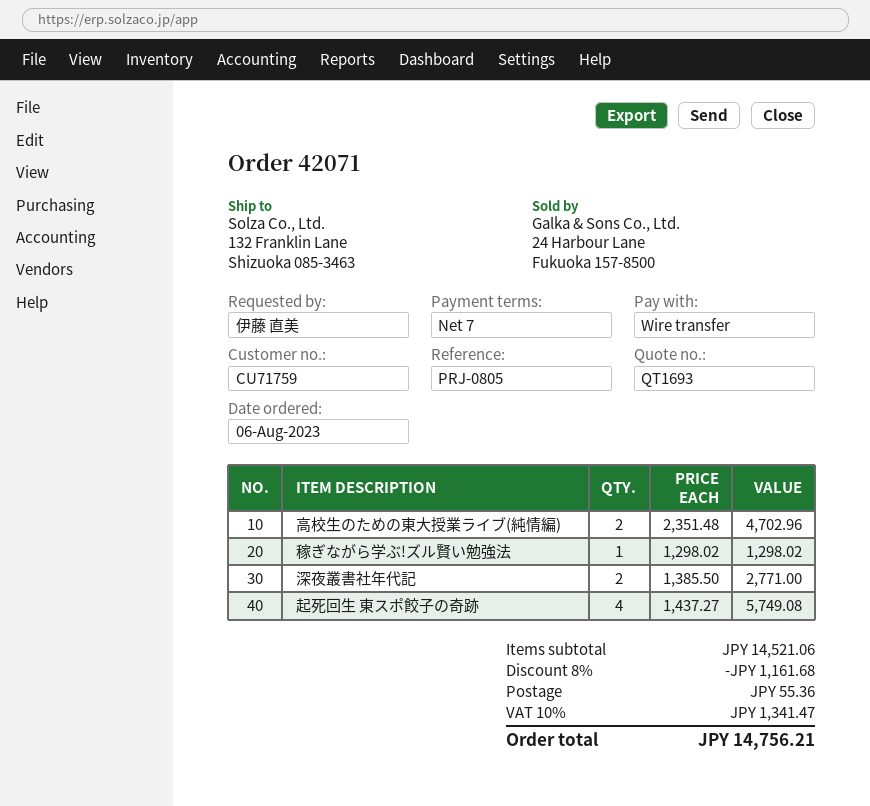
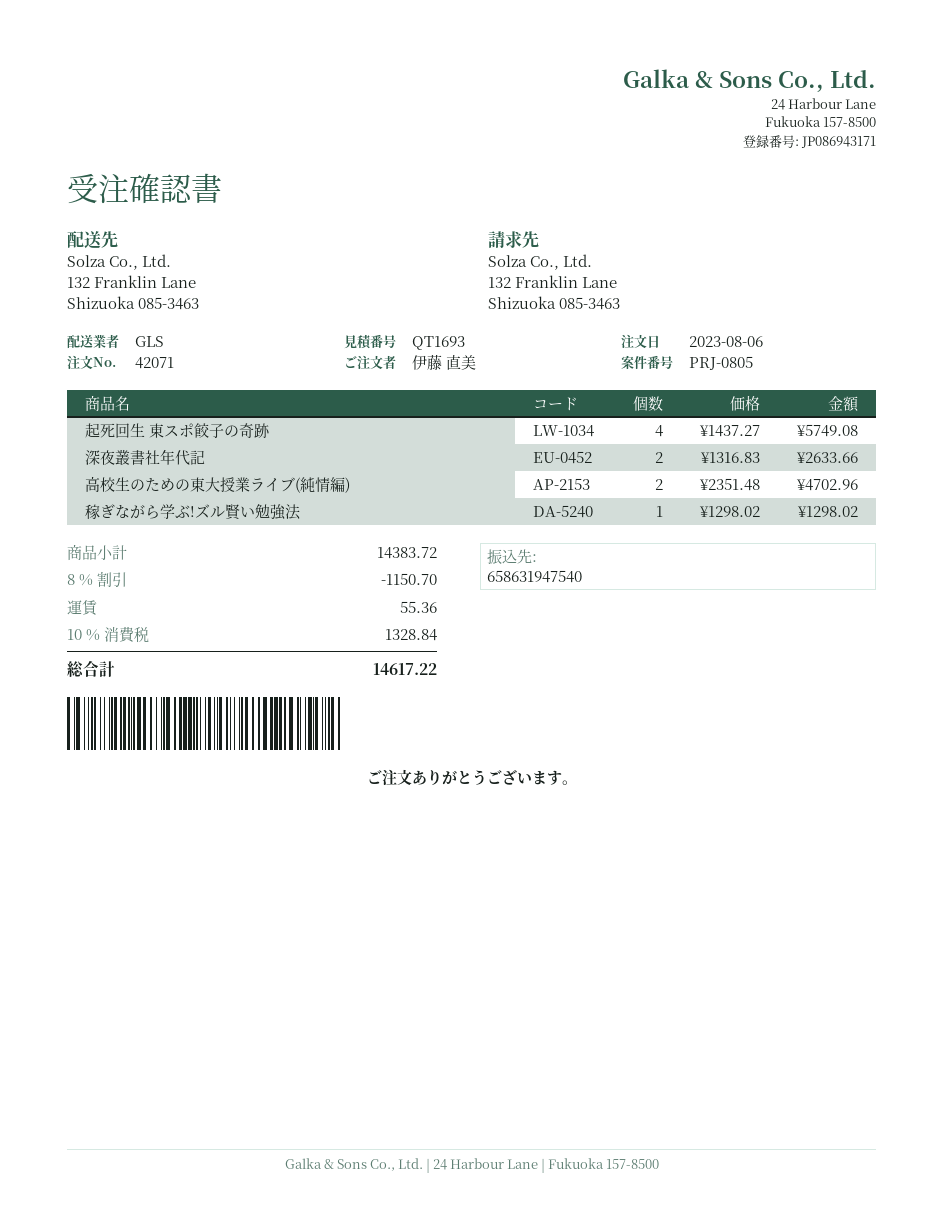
深夜叢書社年代記: 2 x 1385.50 = 2771.00 -> 2 x 1316.83 = 2633.66
subtotal: 14521.06 -> 14383.72
discount: 8% = 1161.68 -> 8% = 1150.70
tax: 10% = 1341.47 -> 10% = 1328.84
total: 14756.21 -> 14617.22

